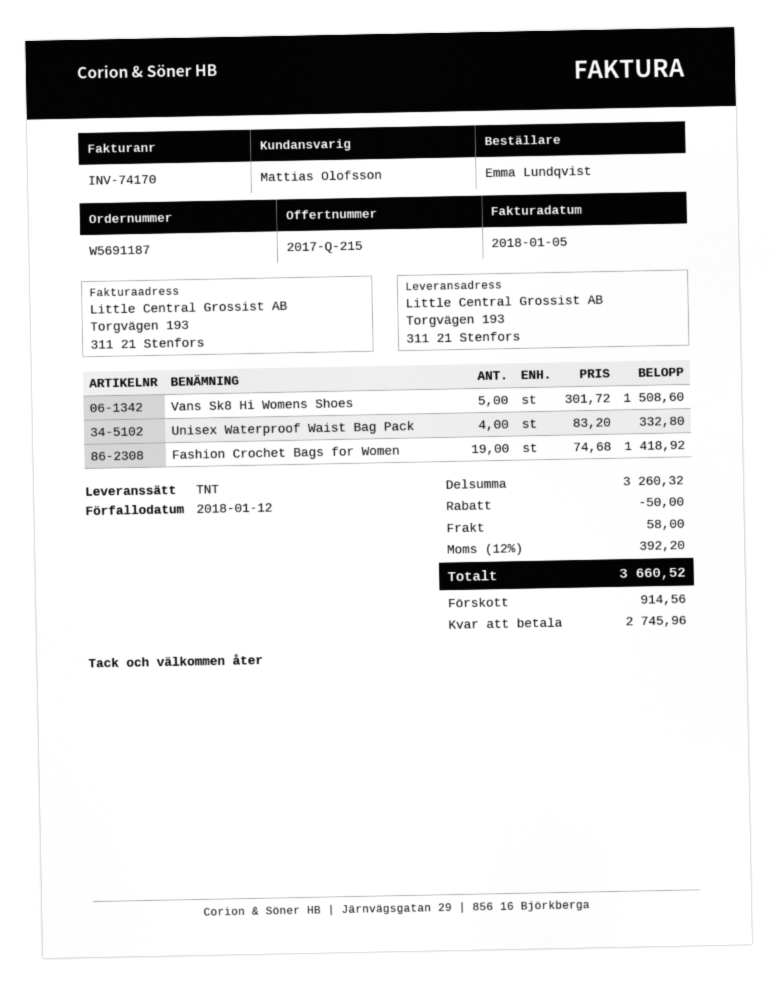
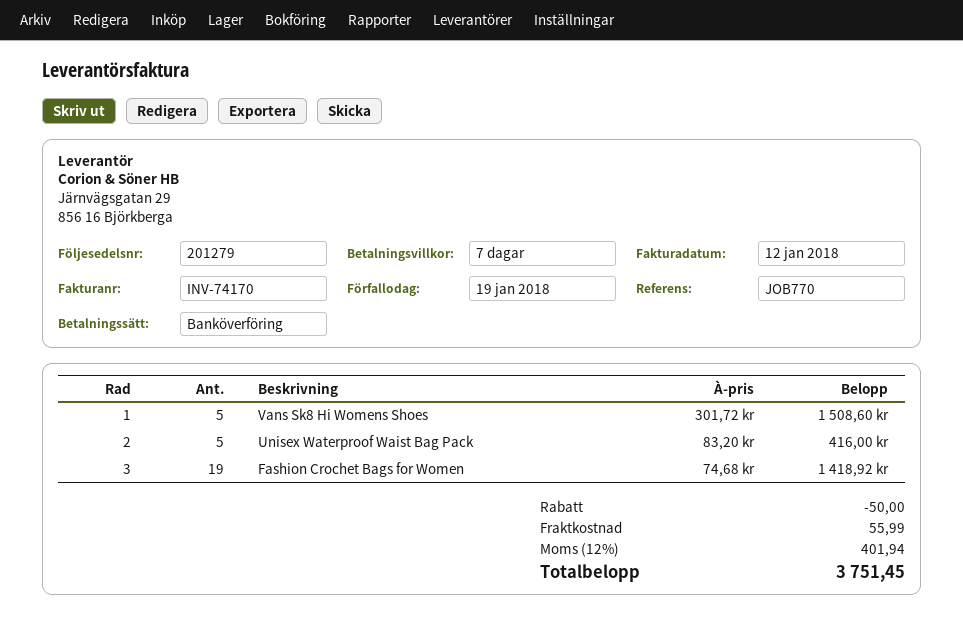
invoice date: 2018-01-05 -> 2018-01-12
due date: 2018-01-12 -> 2018-01-19
Unisex Waterproof Waist Bag Pack: 4 x 83.20 = 332.80 -> 5 x 83.20 = 416.00
shipping: 58.00 -> 55.99
tax: 12% = 392.20 -> 12% = 401.94
total: 3660.52 -> 3751.45

